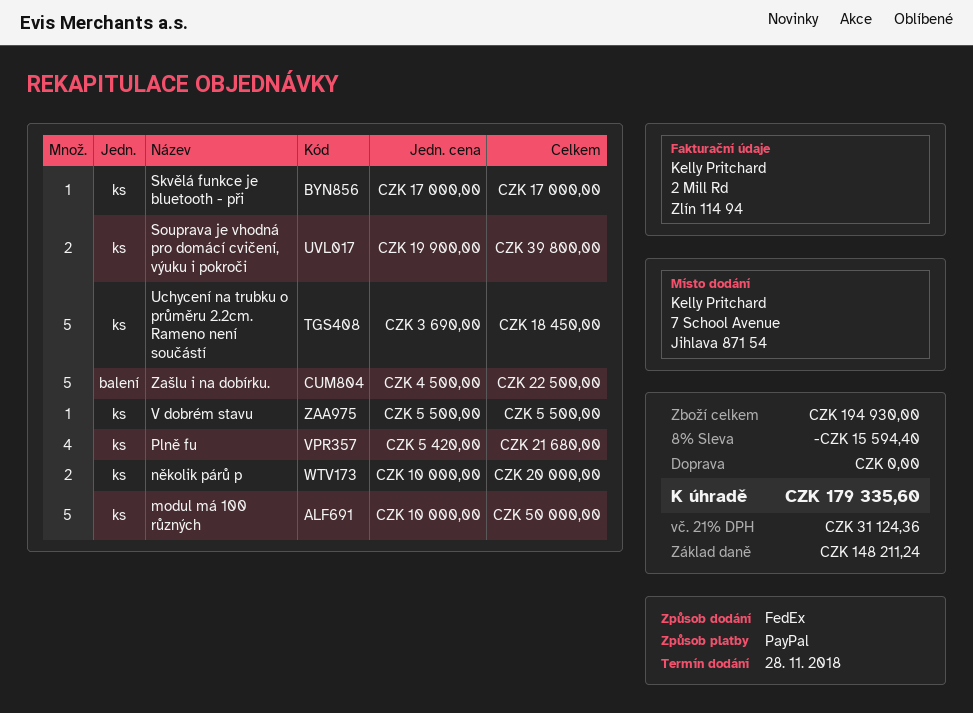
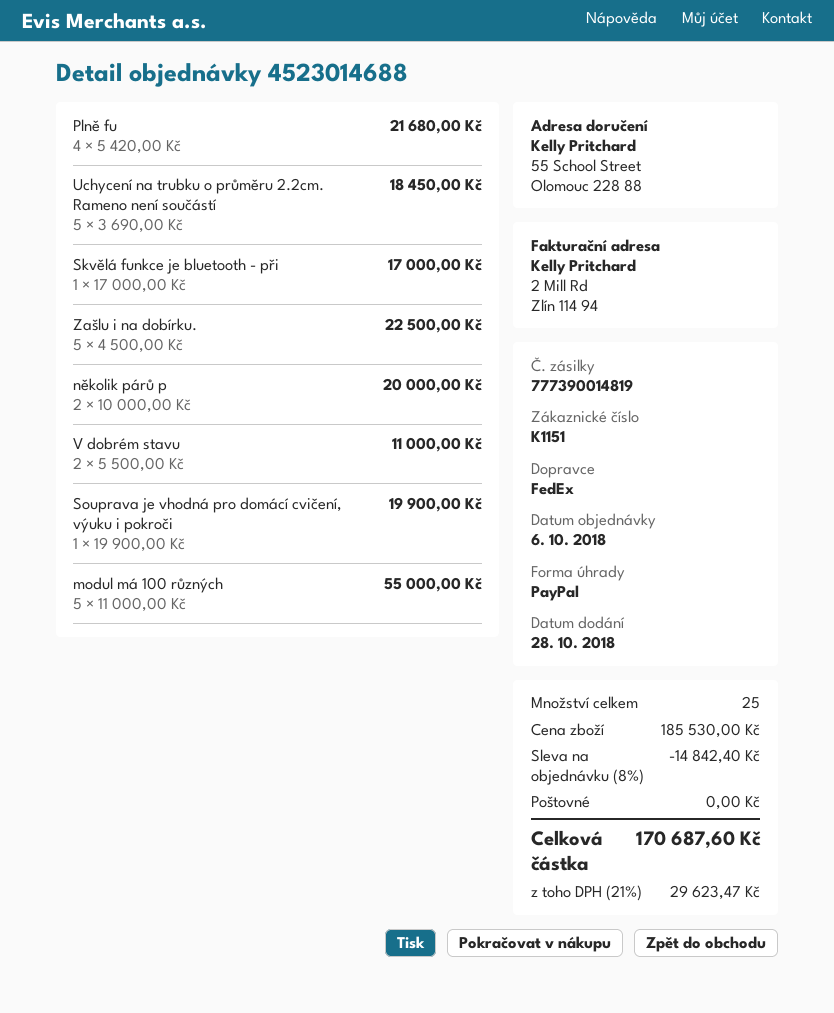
delivery date: 2018-11-28 -> 2018-10-28
ship to: 7 School Avenue, Jihlava 871 54 -> 55 School Street, Olomouc 228 88
Souprava je vhodná pro domácí cvičení, výuku i pokroči: 2 x 19900.00 = 39800.00 -> 1 x 19900.00 = 19900.00
V dobrém stavu: 1 x 5500.00 = 5500.00 -> 2 x 5500.00 = 11000.00
modul má 100 různých: 5 x 10000.00 = 50000.00 -> 5 x 11000.00 = 55000.00
subtotal: 194930.00 -> 185530.00
discount: 8% = 15594.40 -> 8% = 14842.40
tax: 21% = 31124.36 -> 21% = 29623.47
total: 179335.60 -> 170687.60

